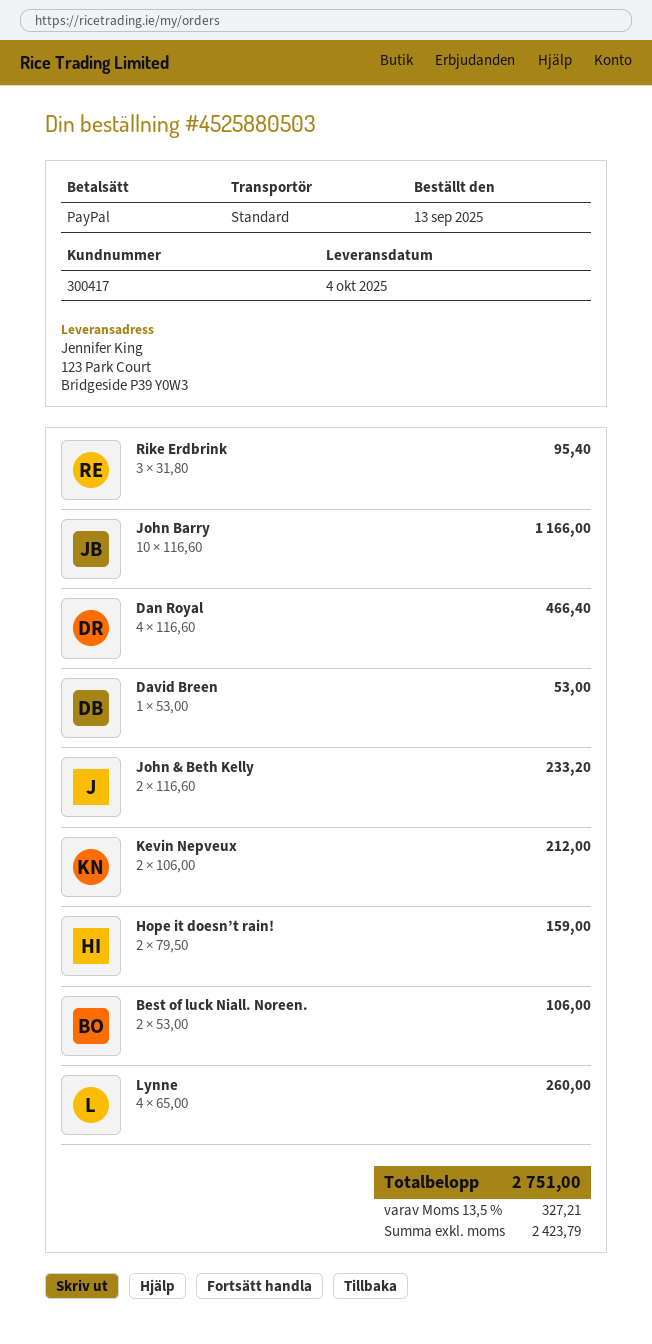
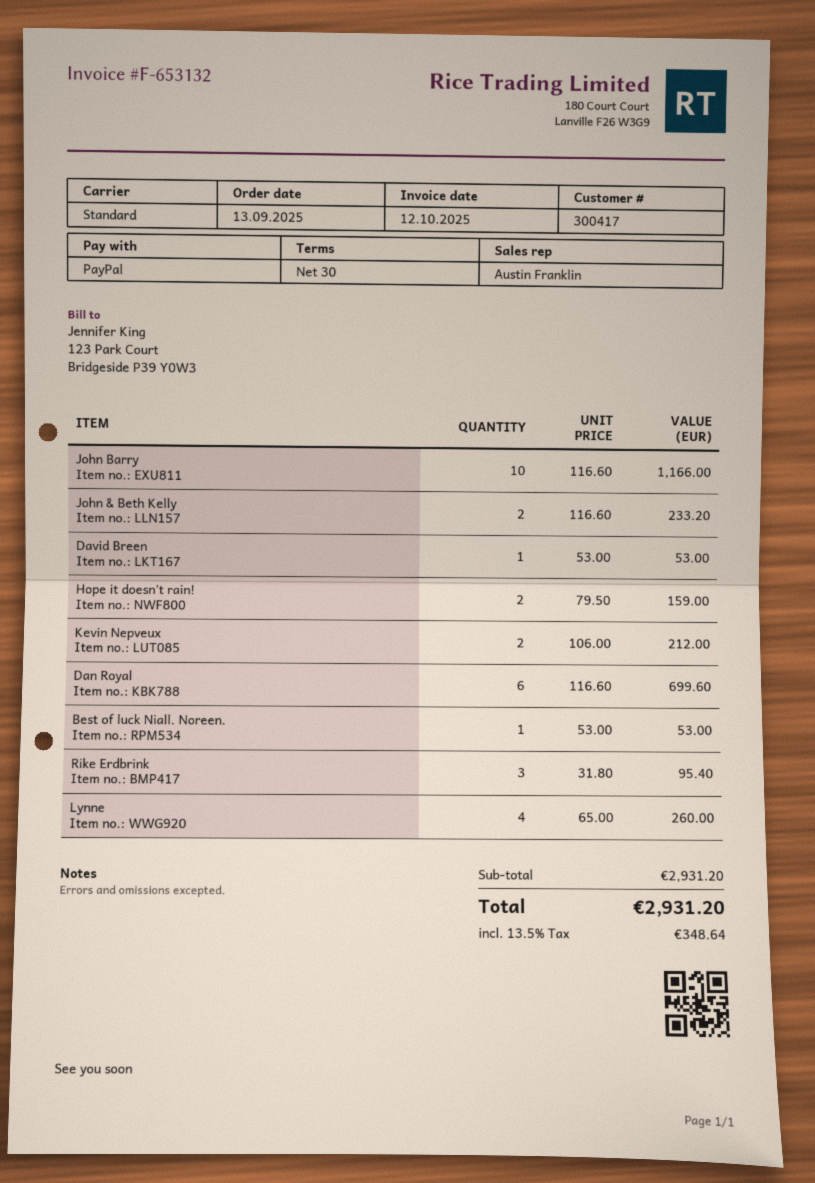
Dan Royal: 4 x 116.60 = 466.40 -> 6 x 116.60 = 699.60
Best of luck Niall. Noreen.: 2 x 53.00 = 106.00 -> 1 x 53.00 = 53.00
tax: 13.5% = 327.21 -> 13.5% = 348.64
total: 2751.00 -> 2931.20

